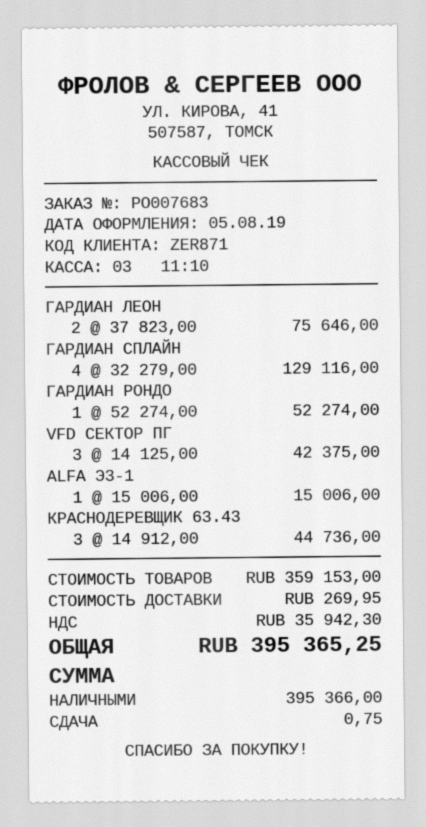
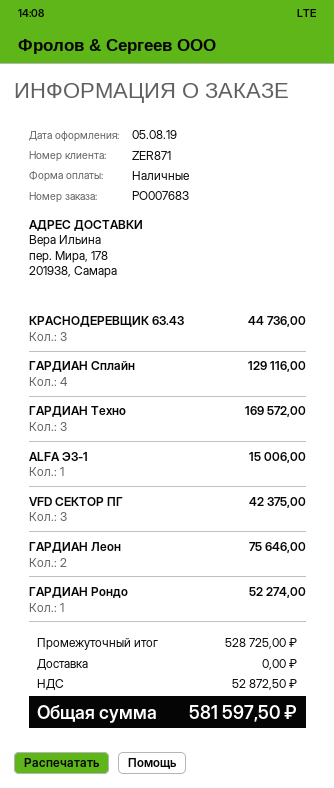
ГАРДИАН Техно: none -> 3 for 169572.00
subtotal: 359153.00 -> 528725.00
shipping: 269.95 -> 0.00
tax: 35942.30 -> 52872.50
total: 395365.25 -> 581597.50

